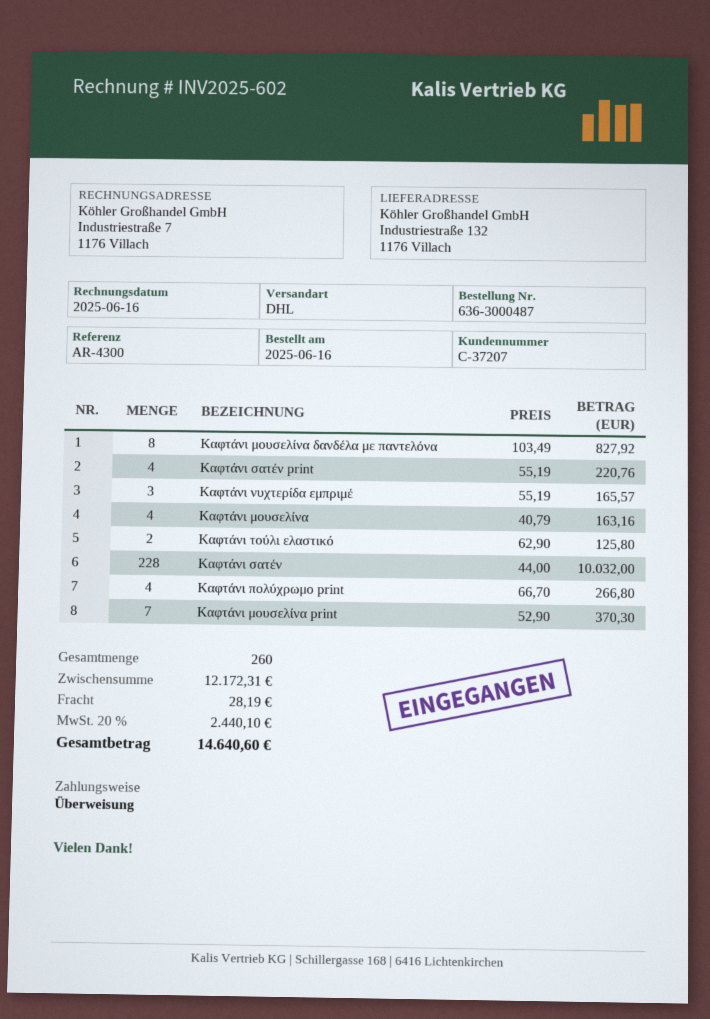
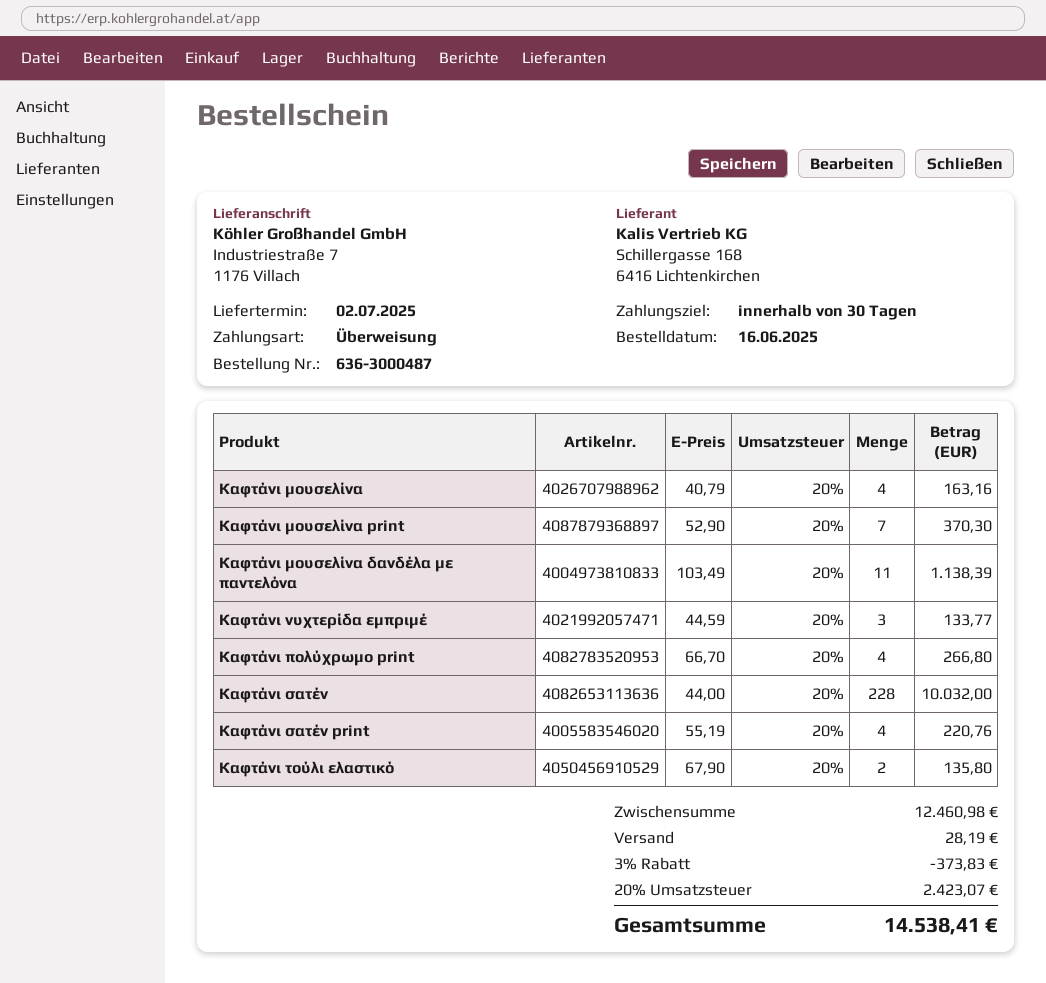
ship to: Industriestraße 132, 1176 Villach -> Industriestraße 7, 1176 Villach
Καφτάνι μουσελίνα δανδέλα με παντελόνα: 8 x 103.49 = 827.92 -> 11 x 103.49 = 1138.39
Καφτάνι νυχτερίδα εμπριμέ: 3 x 55.19 = 165.57 -> 3 x 44.59 = 133.77
Καφτάνι τούλι ελαστικό: 2 x 62.90 = 125.80 -> 2 x 67.90 = 135.80
subtotal: 12172.31 -> 12460.98
discount: none -> 3% = 373.83
tax: 20% = 2440.10 -> 20% = 2423.07
total: 14640.60 -> 14538.41

